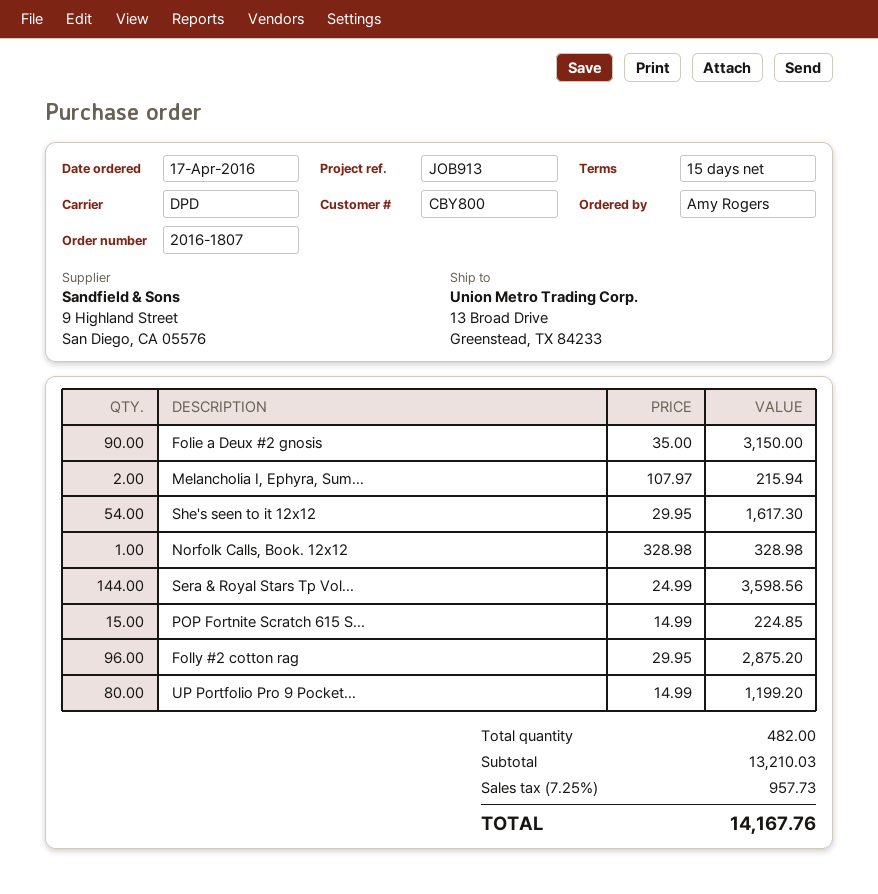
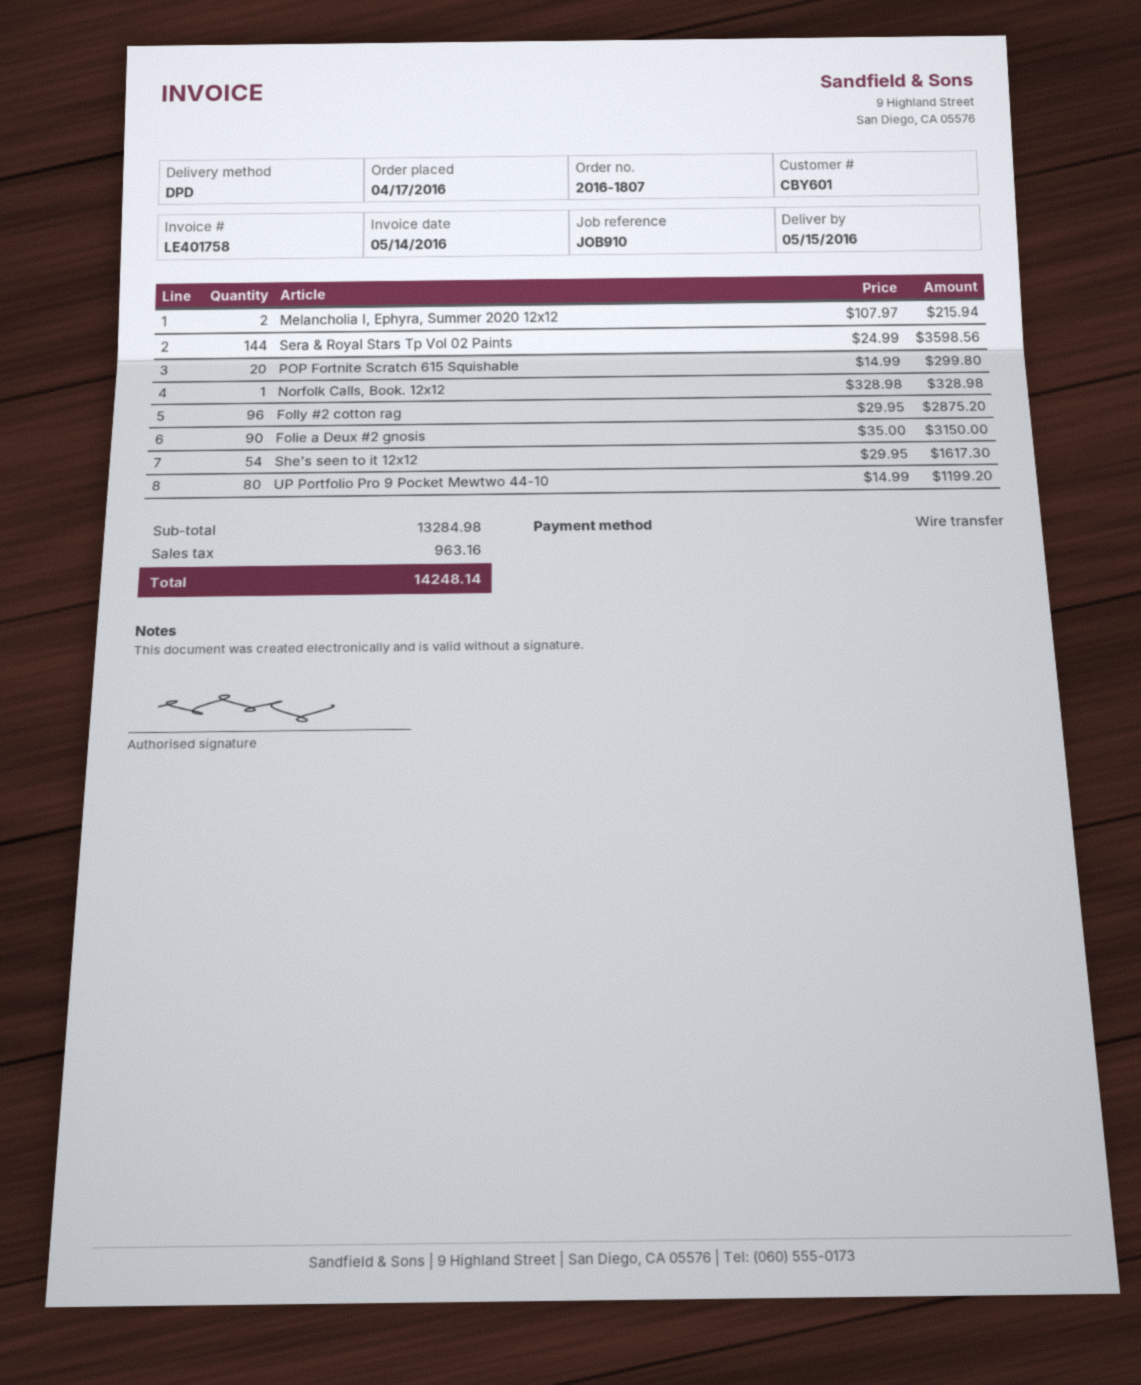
customer number: CBY800 -> CBY601
reference: JOB913 -> JOB910
POP Fortnite Scratch 615 S...: 15 x 14.99 = 224.85 -> 20 x 14.99 = 299.80
subtotal: 13210.03 -> 13284.98
tax: 957.73 -> 963.16
total: 14167.76 -> 14248.14

